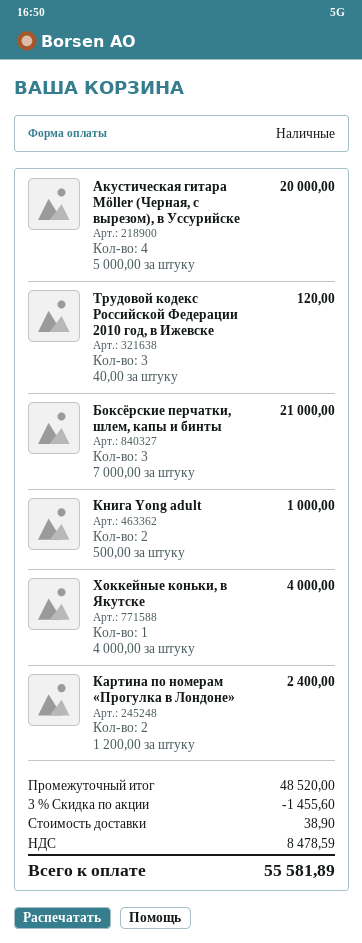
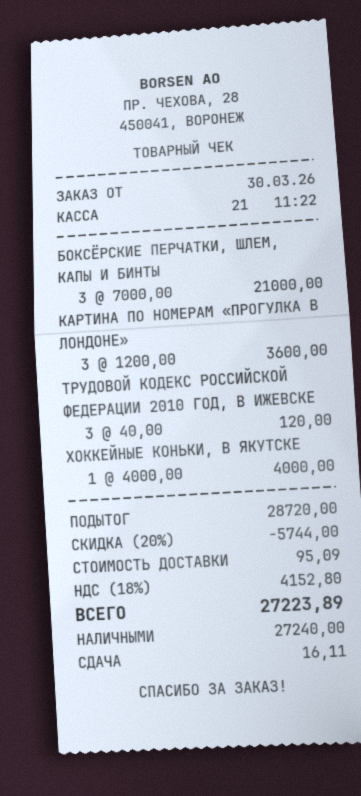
Акустическая гитара Möller (Черная, с вырезом), в Уссурийске: 4 x 5000.00 = 20000.00 -> none
Книга Yong adult: 2 x 500.00 = 1000.00 -> none
Картина по номерам «Прогулка в Лондоне»: 2 x 1200.00 = 2400.00 -> 3 x 1200.00 = 3600.00
subtotal: 48520.00 -> 28720.00
discount: 3% = 1455.60 -> 20% = 5744.00
shipping: 38.90 -> 95.09
tax: 8478.59 -> 4152.80
total: 55581.89 -> 27223.89

